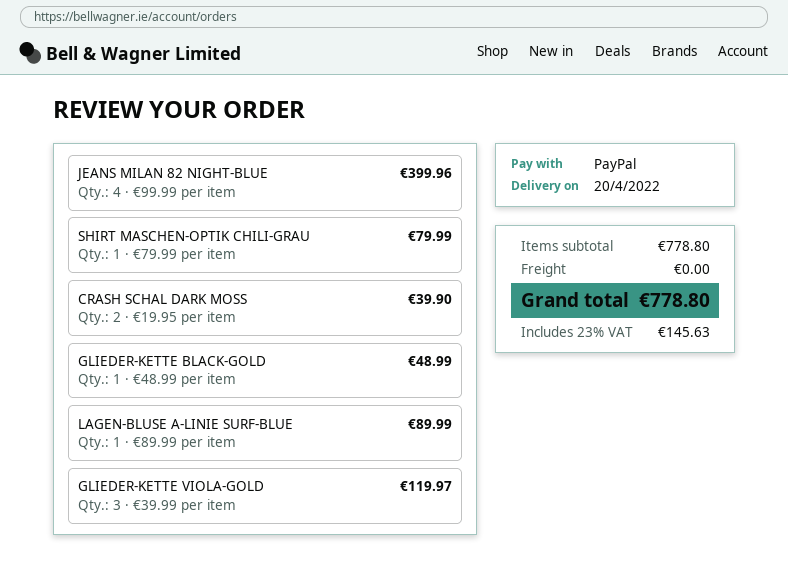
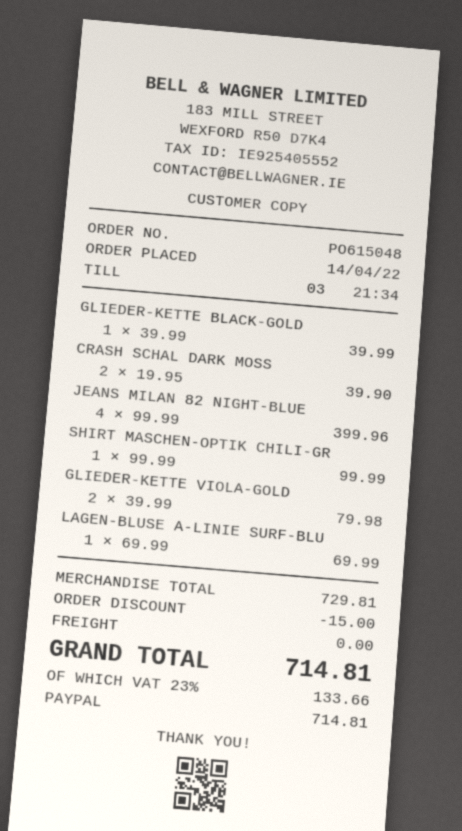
SHIRT MASCHEN-OPTIK CHILI-GRAU: 1 x 79.99 = 79.99 -> 1 x 99.99 = 99.99
GLIEDER-KETTE BLACK-GOLD: 1 x 48.99 = 48.99 -> 1 x 39.99 = 39.99
LAGEN-BLUSE A-LINIE SURF-BLUE: 1 x 89.99 = 89.99 -> 1 x 69.99 = 69.99
GLIEDER-KETTE VIOLA-GOLD: 3 x 39.99 = 119.97 -> 2 x 39.99 = 79.98
subtotal: 778.80 -> 729.81
discount: none -> 15.00
tax: 23% = 145.63 -> 23% = 133.66
total: 778.80 -> 714.81

